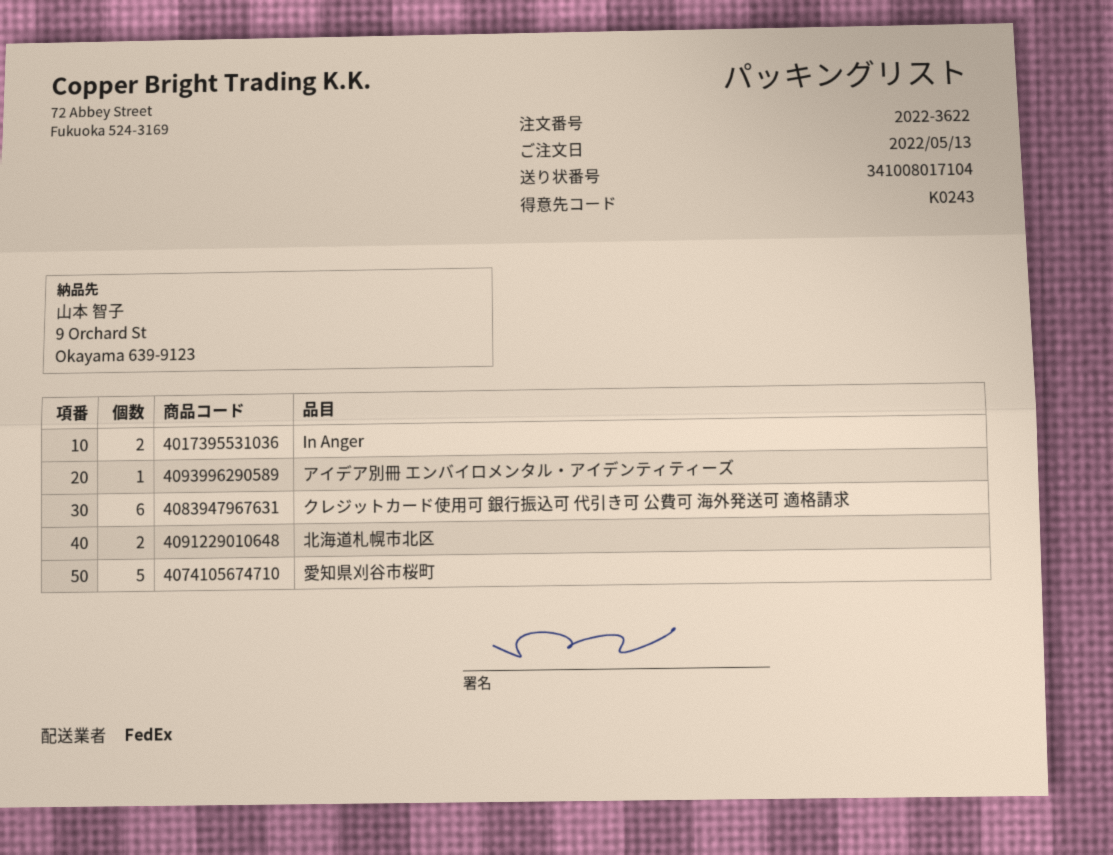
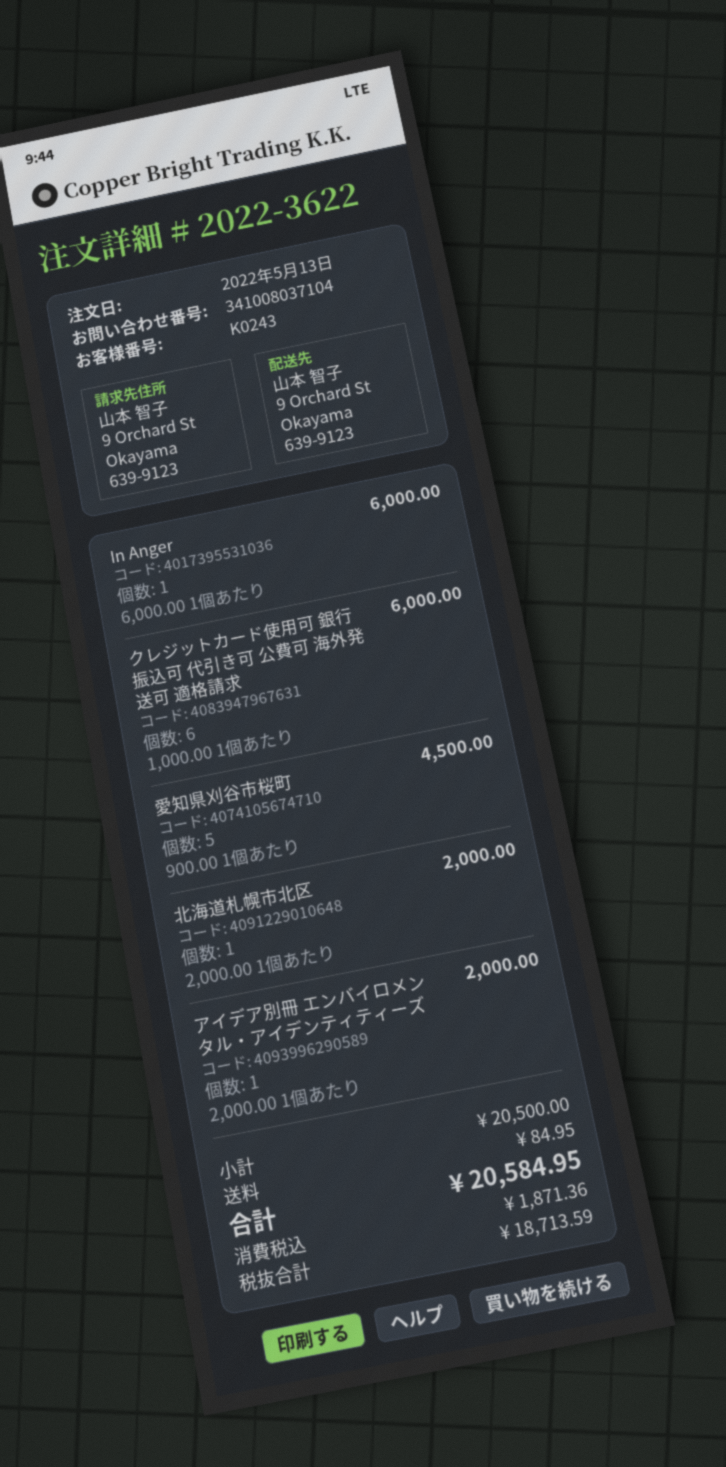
tracking number: 341008017104 -> 341008037104
In Anger: 2 -> 1
北海道札幌市北区: 2 -> 1

